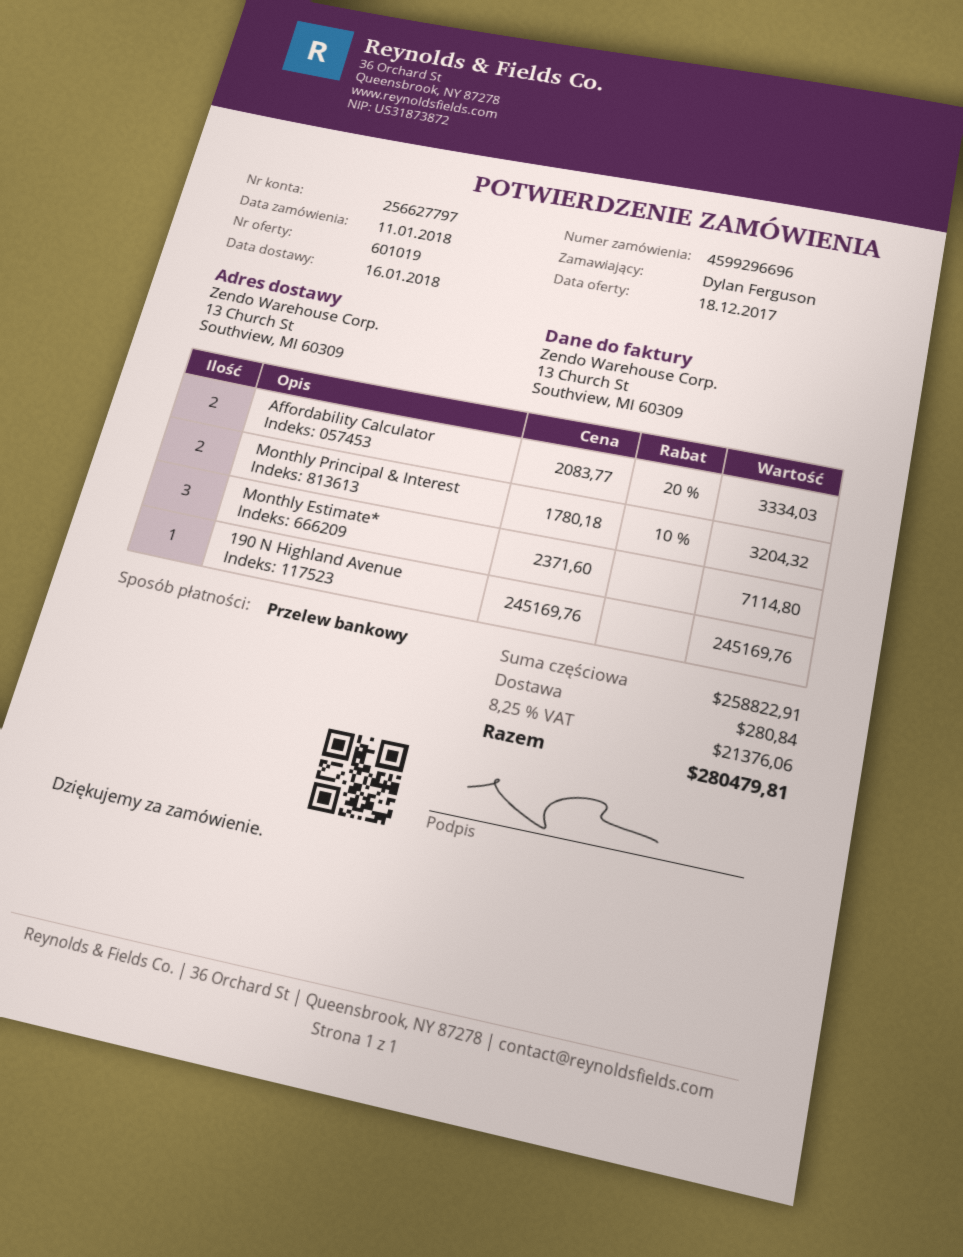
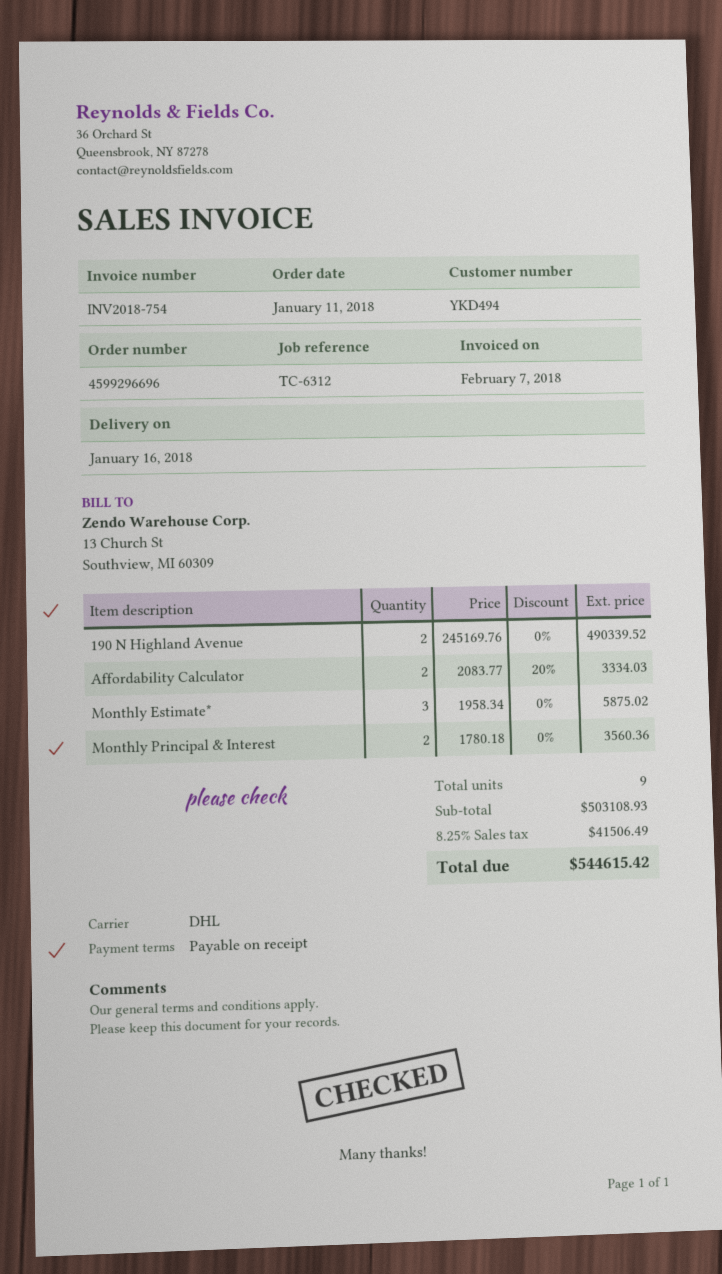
Monthly Principal & Interest: 2 x 1780.18 - 10% = 3204.32 -> 2 x 1780.18 = 3560.36
Monthly Estimate*: 3 x 2371.60 = 7114.80 -> 3 x 1958.34 = 5875.02
190 N Highland Avenue: 1 x 245169.76 = 245169.76 -> 2 x 245169.76 = 490339.52
subtotal: 258822.91 -> 503108.93
shipping: 280.84 -> none
tax: 8.25% = 21376.06 -> 8.25% = 41506.49
total: 280479.81 -> 544615.42

